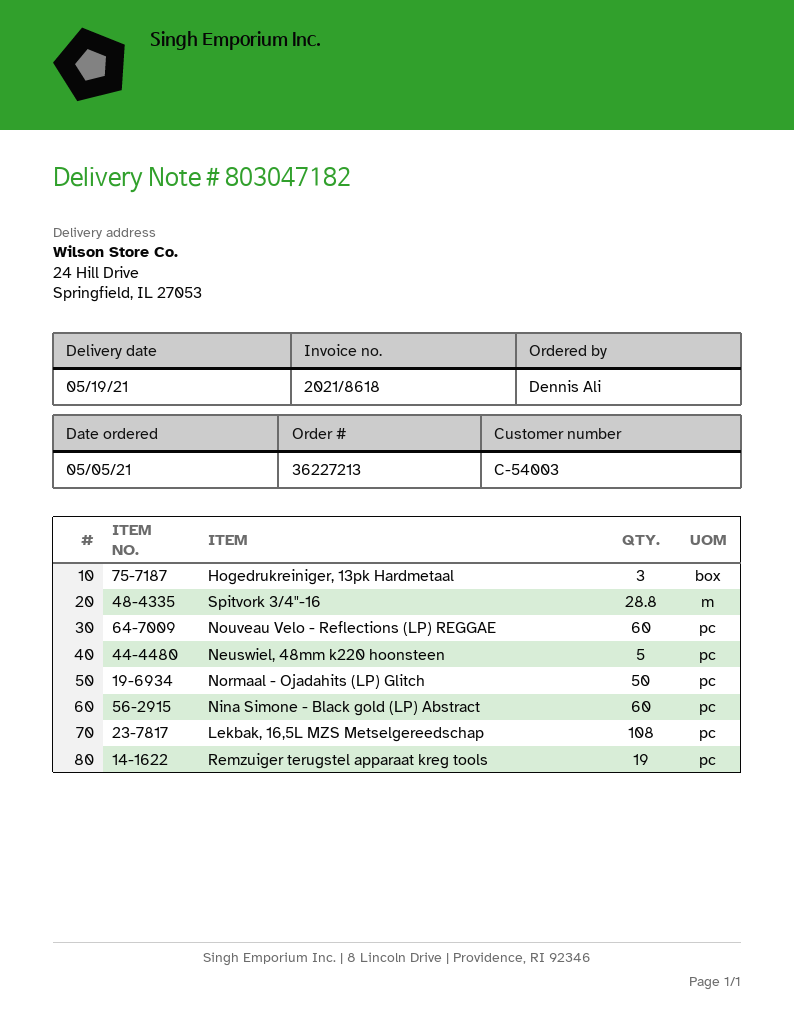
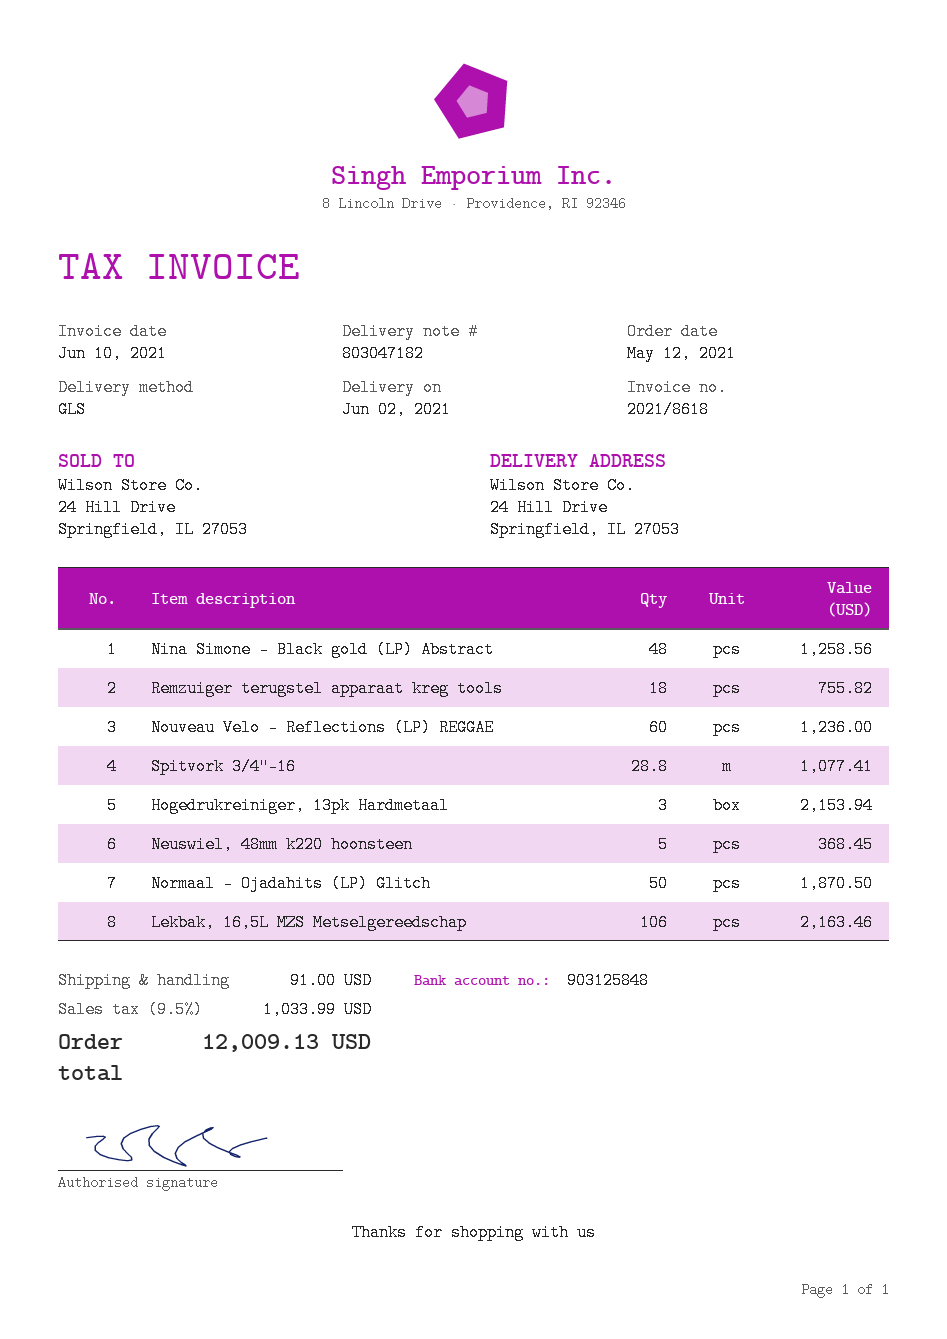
order date: 2021-05-05 -> 2021-05-12
delivery date: 2021-05-19 -> 2021-06-02
Nina Simone - Black gold (LP) Abstract: 60 -> 48
Lekbak, 16,5L MZS Metselgereedschap: 108 -> 106
Remzuiger terugstel apparaat kreg tools: 19 -> 18

